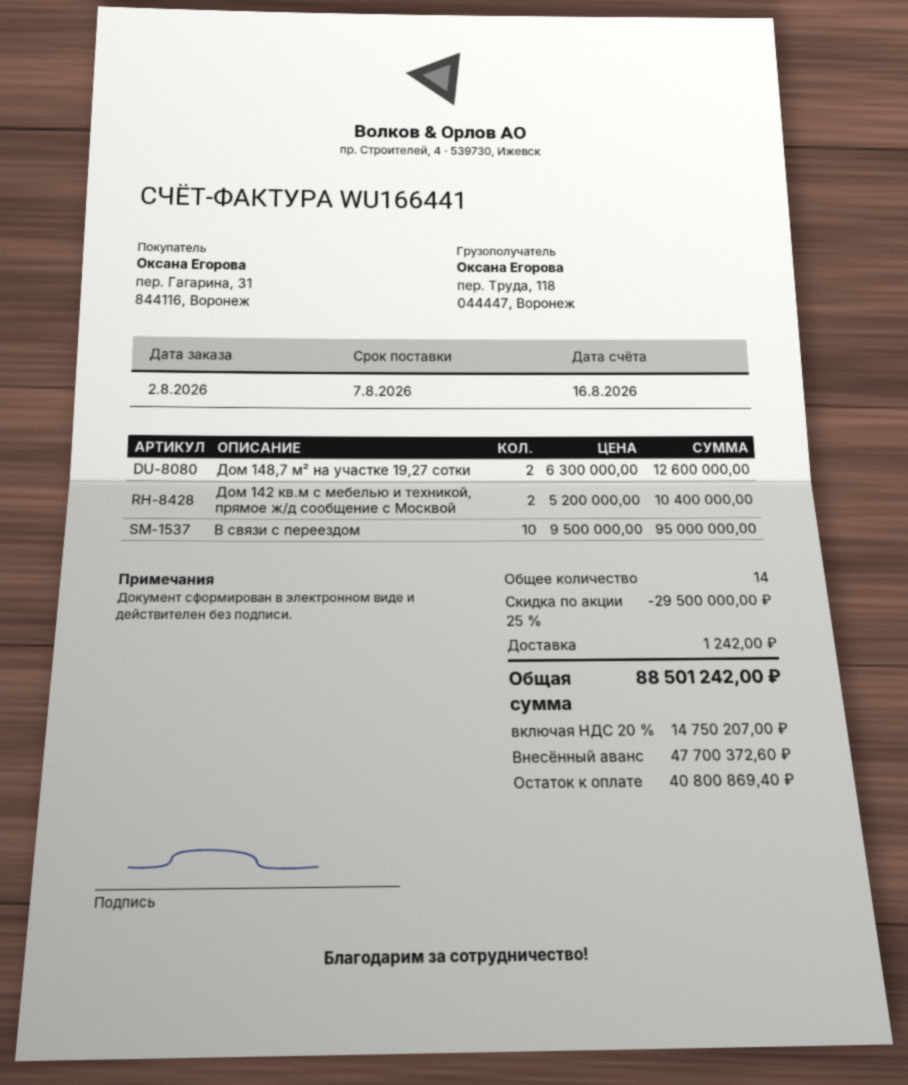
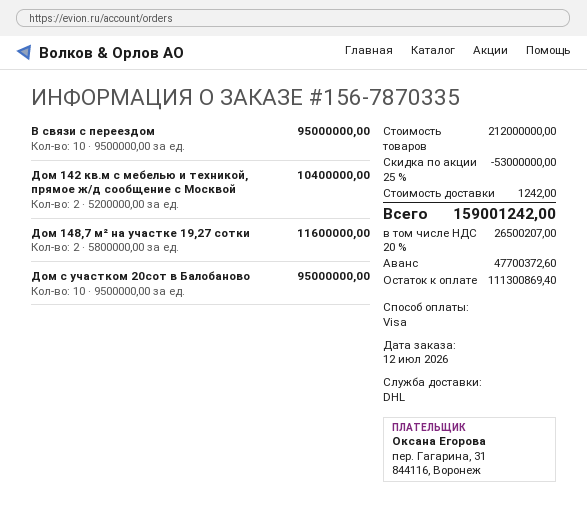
order date: 2026-08-02 -> 2026-07-12
Дом 148,7 м² на участке 19,27 сотки: 2 x 6300000.00 = 12600000.00 -> 2 x 5800000.00 = 11600000.00
Дом с участком 20сот в Балобаново: none -> 10 x 9500000.00 = 95000000.00
discount: 25% = 29500000.00 -> 25% = 53000000.00
tax: 20% = 14750207.00 -> 20% = 26500207.00
total: 88501242.00 -> 159001242.00
balance: 40800869.40 -> 111300869.40

